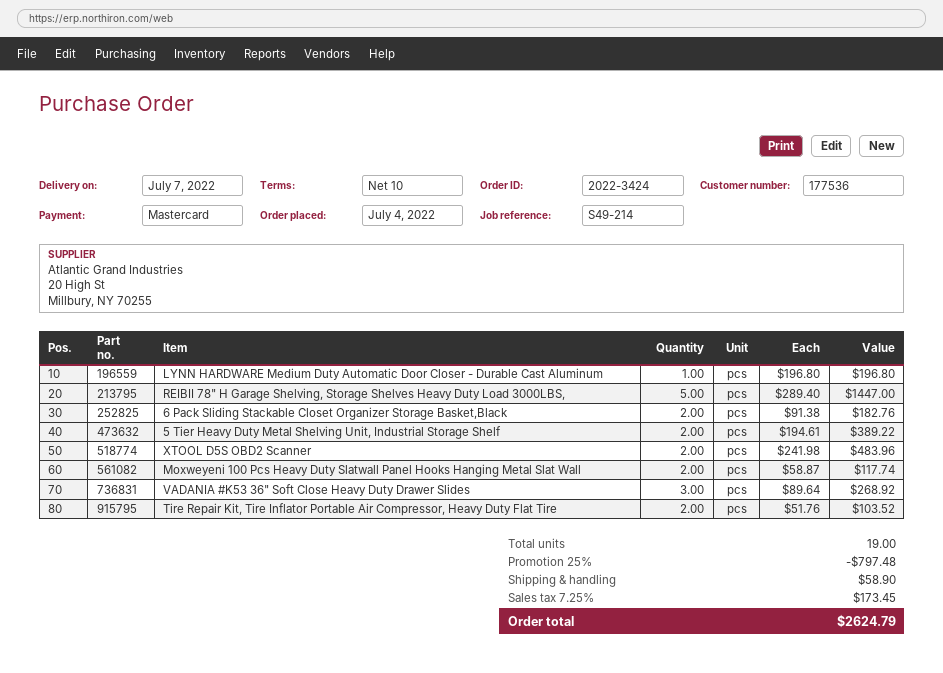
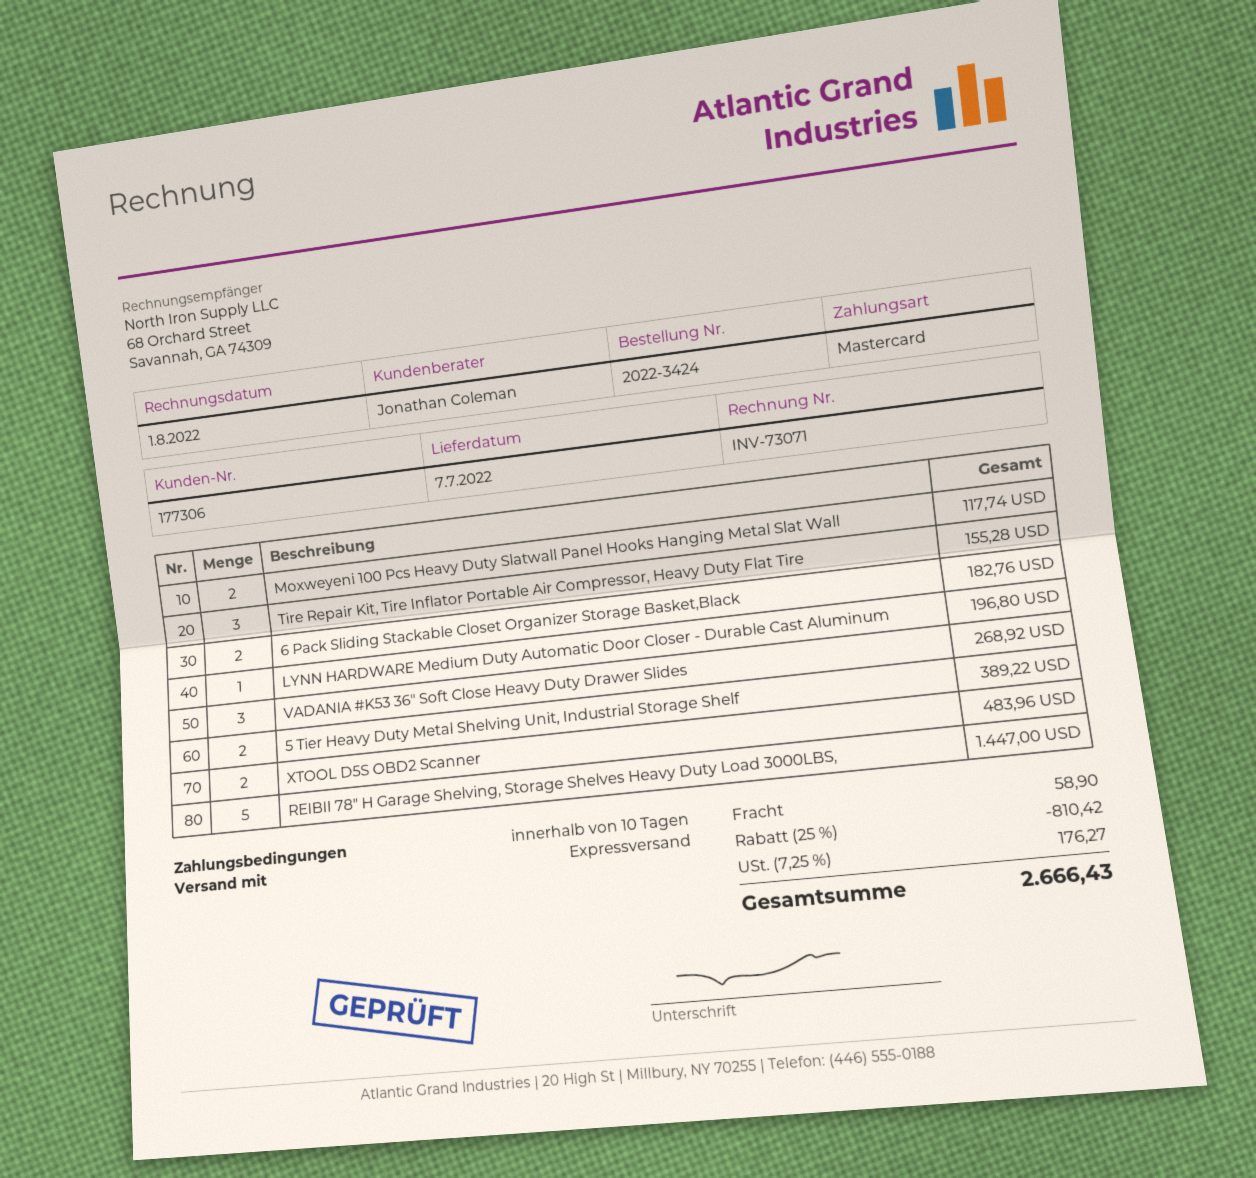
customer number: 177536 -> 177306
Tire Repair Kit, Tire Inflator Portable Air Compressor, Heavy Duty Flat Tire: 2 for 103.52 -> 3 for 155.28
discount: 25% = 797.48 -> 25% = 810.42
tax: 7.25% = 173.45 -> 7.25% = 176.27
total: 2624.79 -> 2666.43

